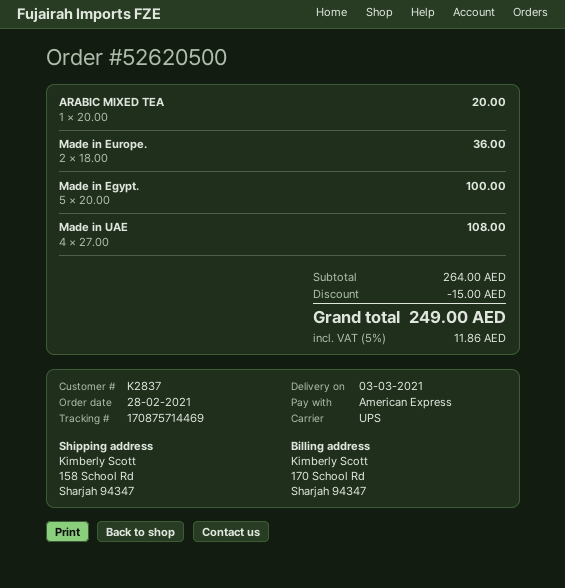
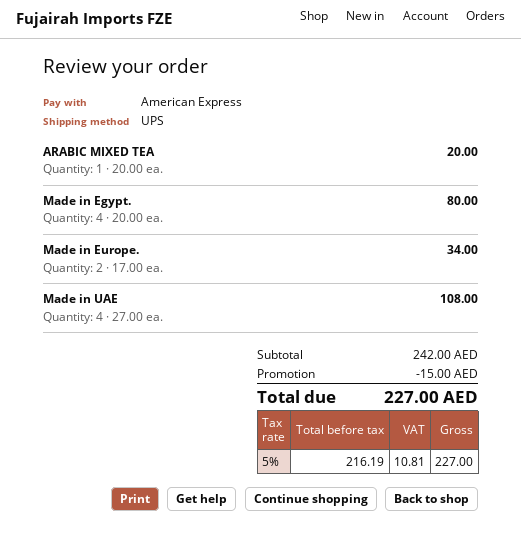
Made in Europe.: 2 x 18.00 = 36.00 -> 2 x 17.00 = 34.00
Made in Egypt.: 5 x 20.00 = 100.00 -> 4 x 20.00 = 80.00
subtotal: 264.00 -> 242.00
tax: 5% = 11.86 -> 5% = 10.81
total: 249.00 -> 227.00

